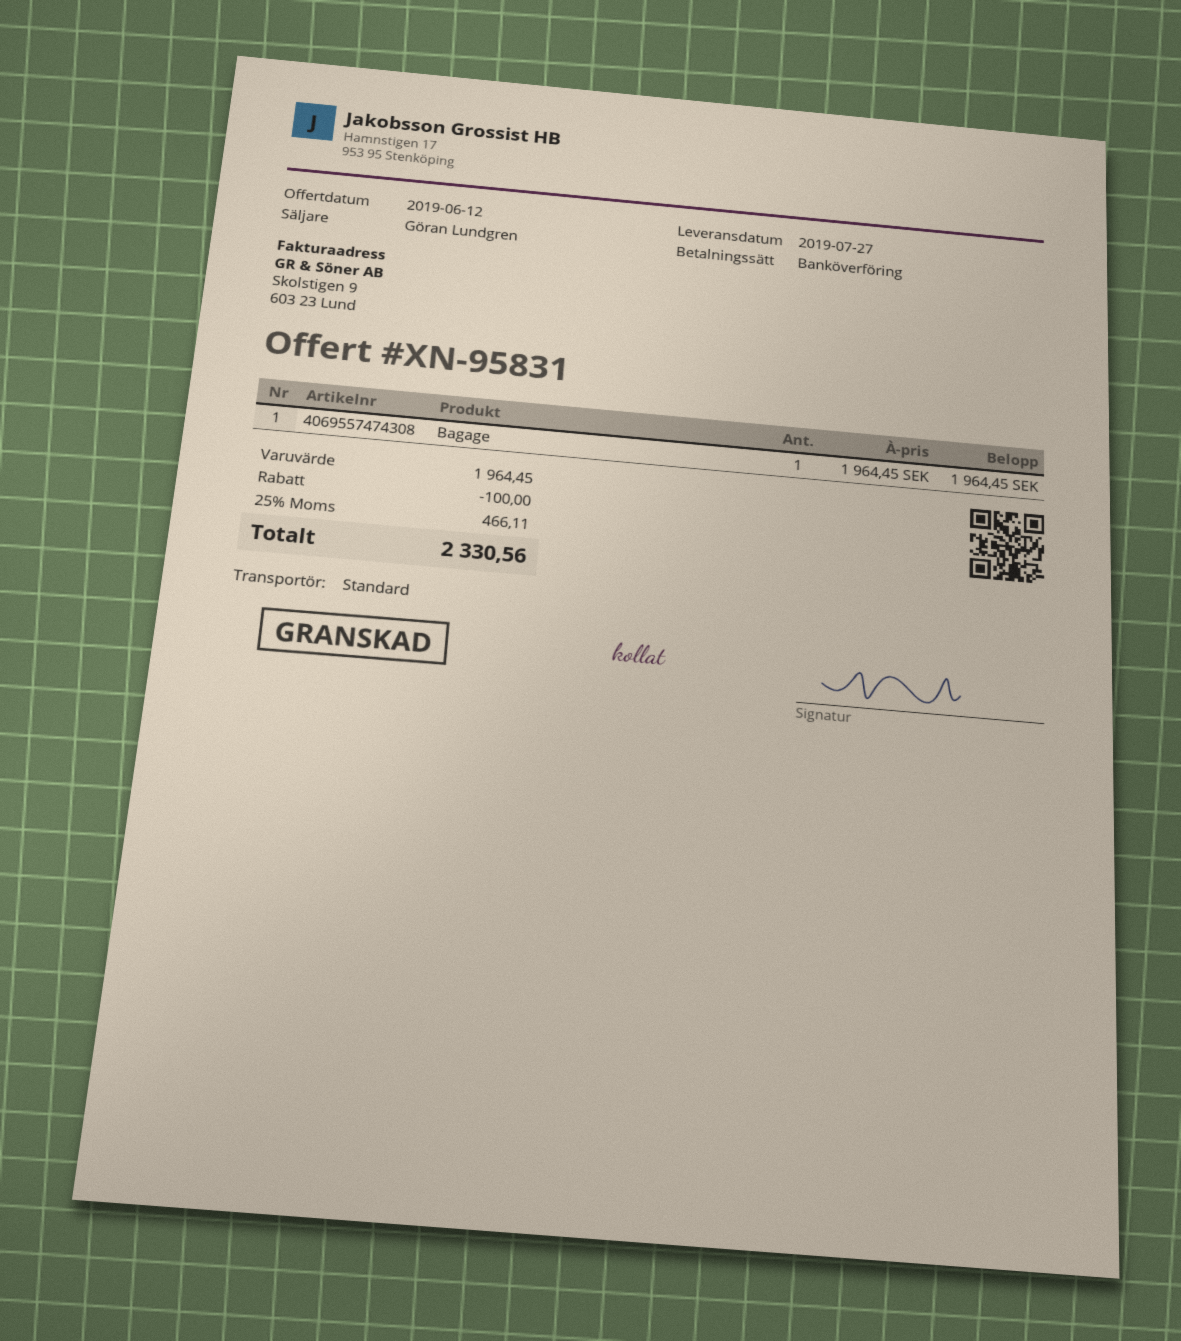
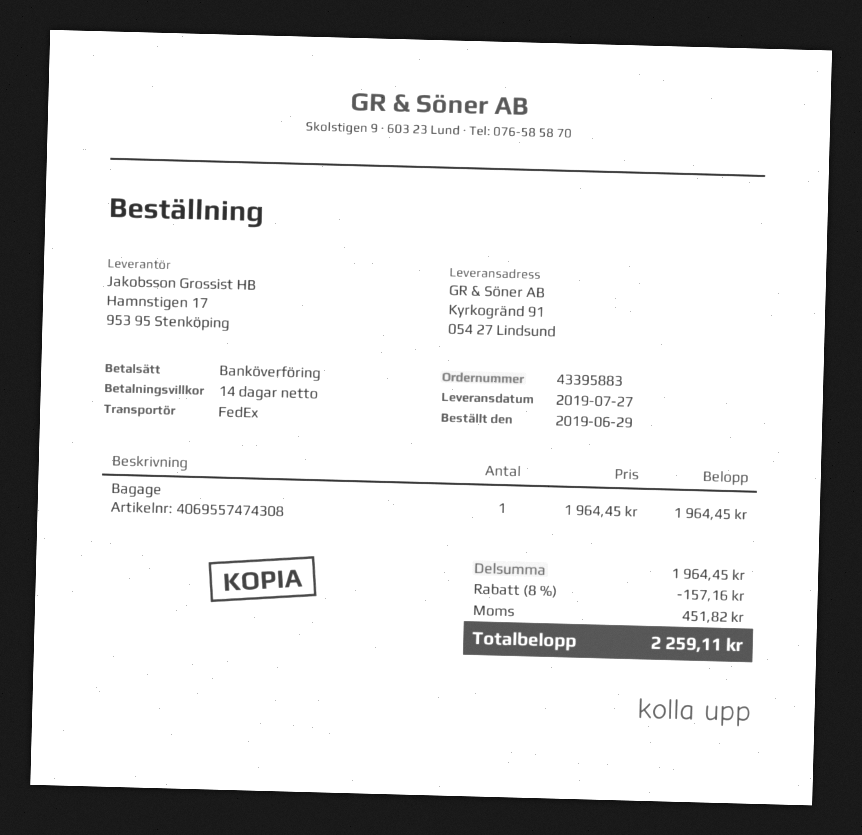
shipping method: standard -> FedEx
discount: 100.00 -> 157.16
tax: 466.11 -> 451.82
total: 2330.56 -> 2259.11

